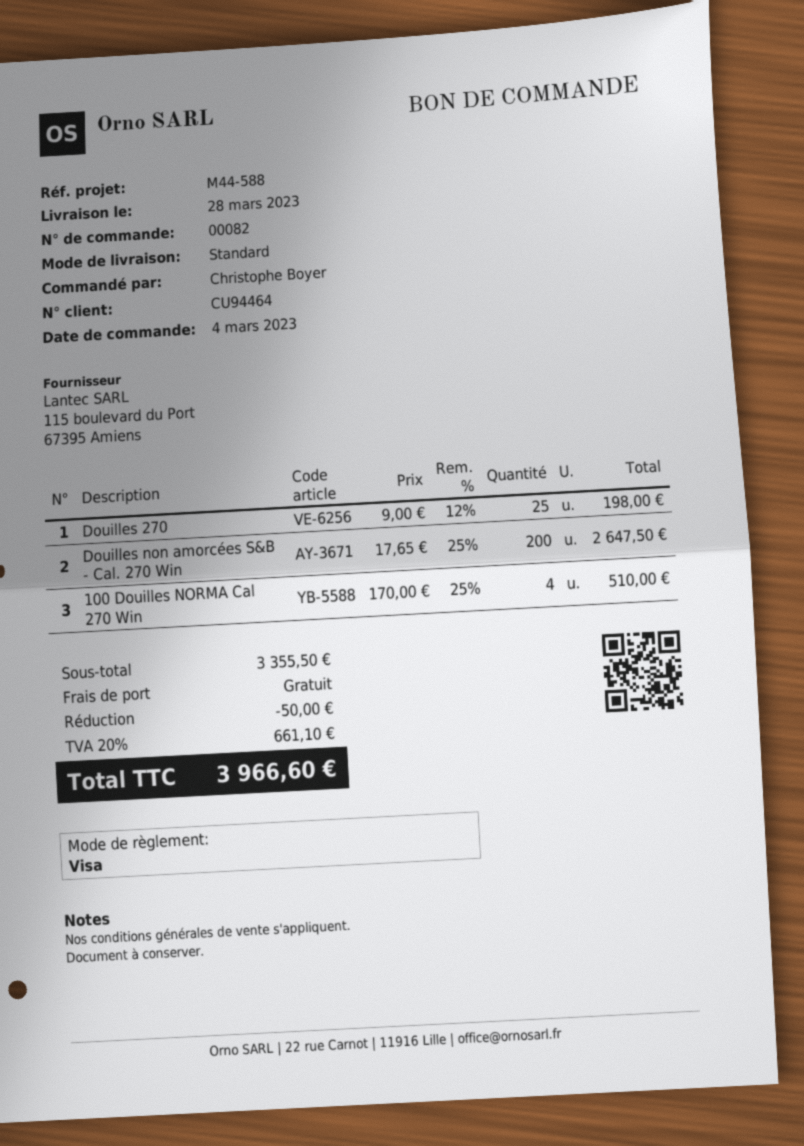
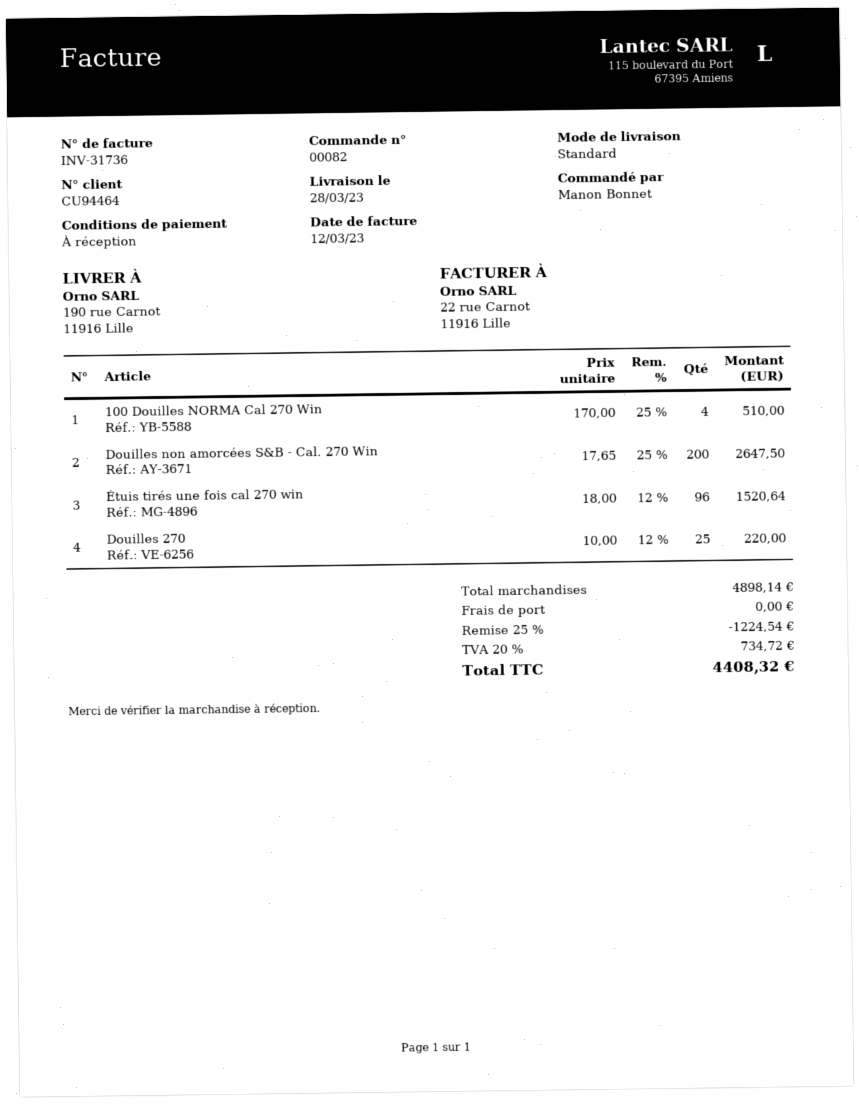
ordered by: Christophe Boyer -> Manon Bonnet
Douilles 270: 25 x 9.00 - 12% = 198.00 -> 25 x 10.00 - 12% = 220.00
Étuis tirés une fois cal 270 win: none -> 96 x 18.00 - 12% = 1520.64
subtotal: 3355.50 -> 4898.14
discount: 50.00 -> 1224.54
tax: 20% = 661.10 -> 20% = 734.72
total: 3966.60 -> 4408.32

